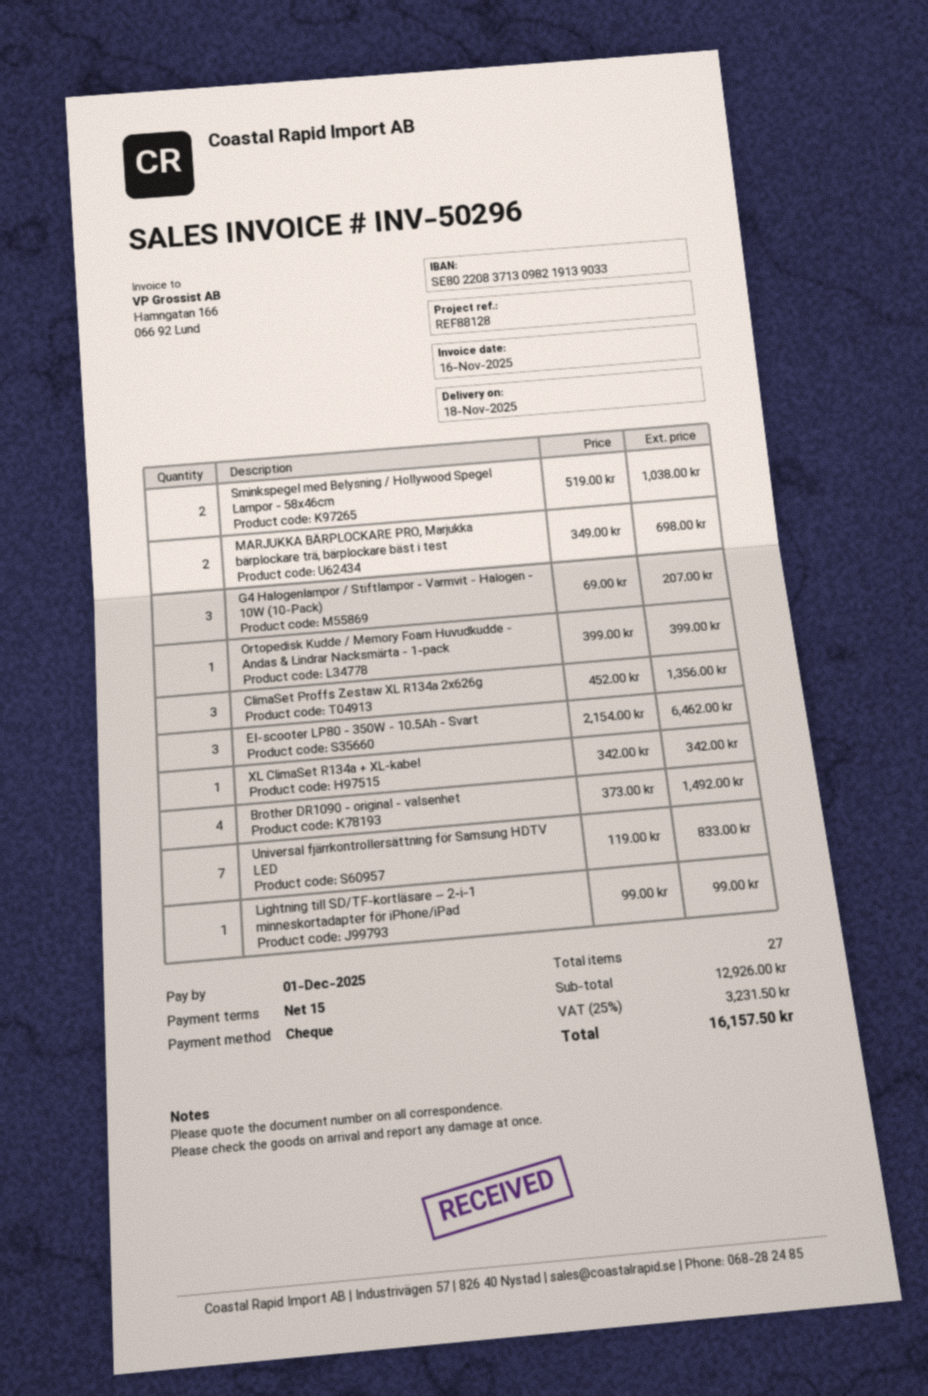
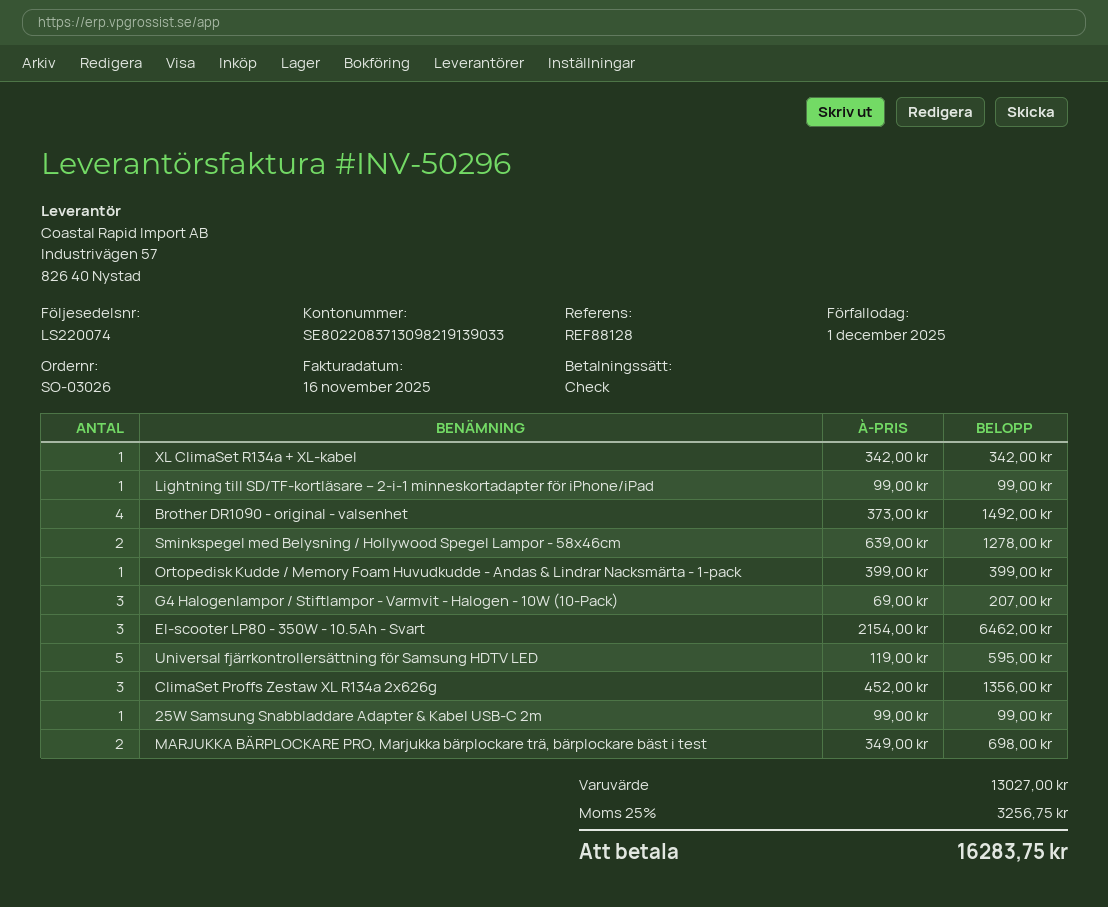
Sminkspegel med Belysning / Hollywood Spegel Lampor - 58x46cm: 2 x 519.00 = 1038.00 -> 2 x 639.00 = 1278.00
Universal fjärrkontrollersättning för Samsung HDTV LED: 7 x 119.00 = 833.00 -> 5 x 119.00 = 595.00
25W Samsung Snabbladdare Adapter & Kabel USB-C 2m: none -> 1 x 99.00 = 99.00
subtotal: 12926.00 -> 13027.00
tax: 25% = 3231.50 -> 25% = 3256.75
total: 16157.50 -> 16283.75

